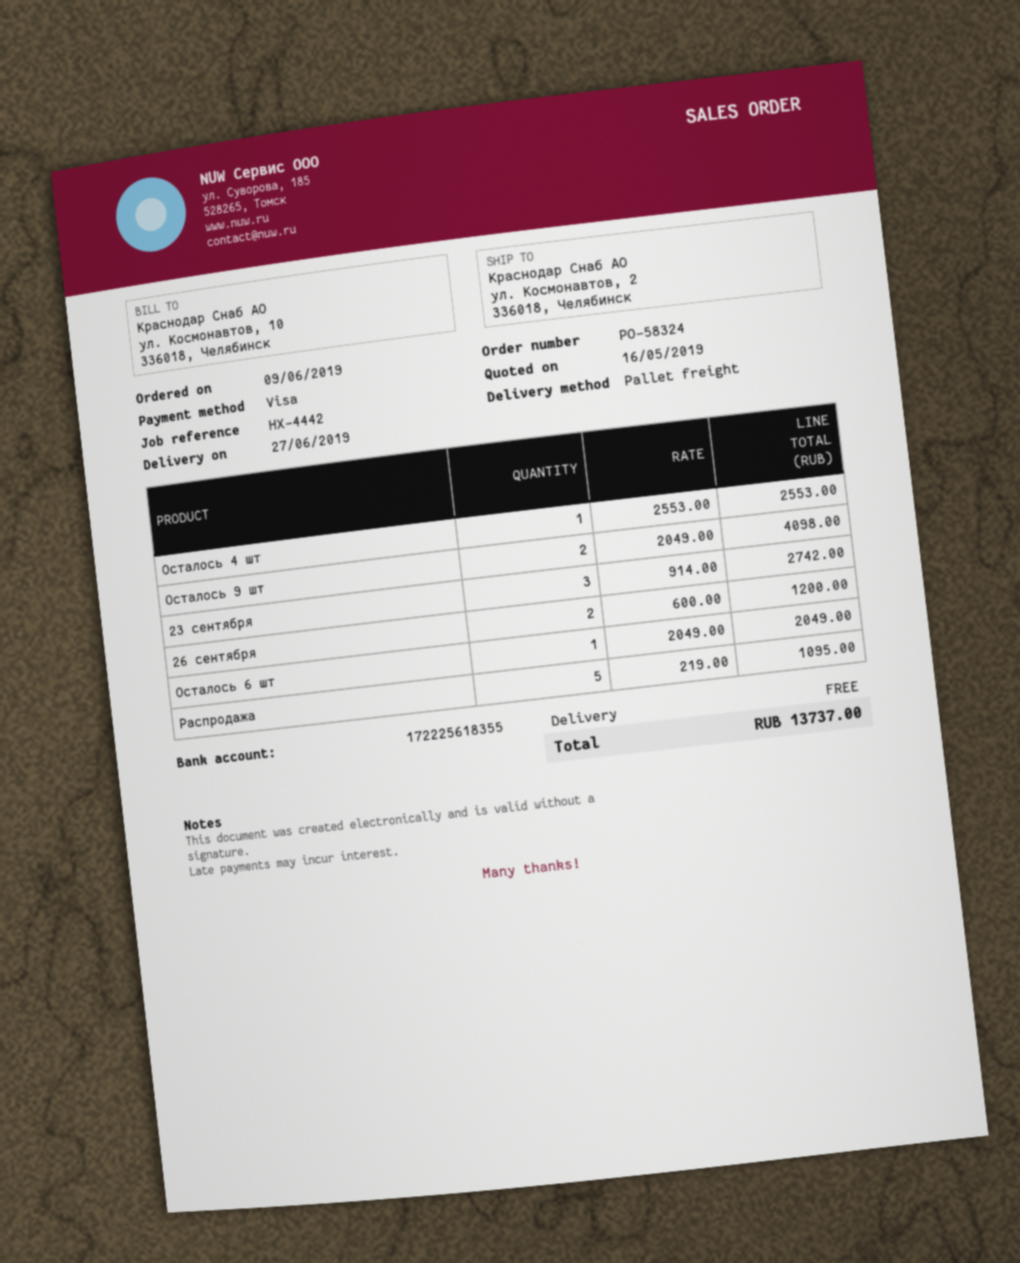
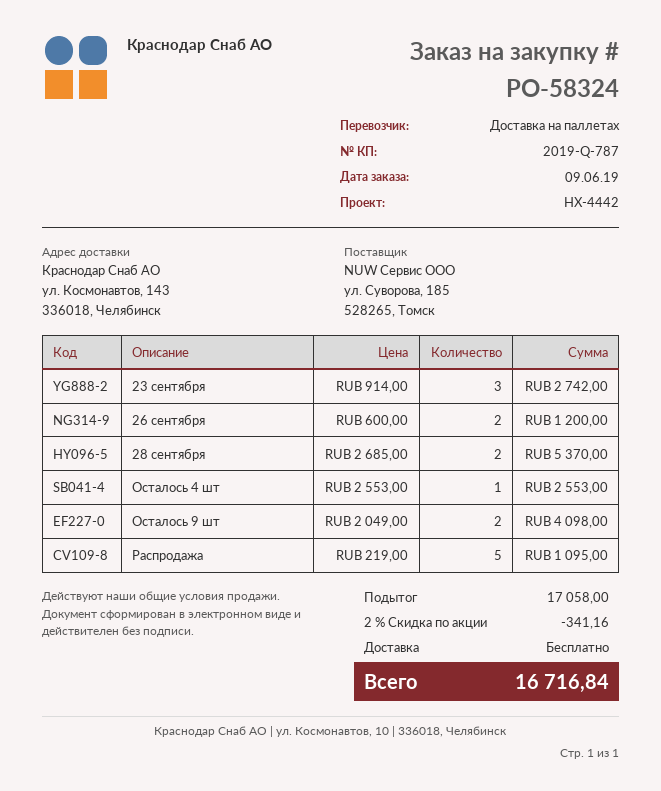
ship to: ул. Космонавтов, 2, 336018, Челябинск -> ул. Космонавтов, 143, 336018, Челябинск
Осталось 6 шт: 1 x 2049.00 = 2049.00 -> none
28 сентября: none -> 2 x 2685.00 = 5370.00
discount: none -> 2% = 341.16
total: 13737.00 -> 16716.84

